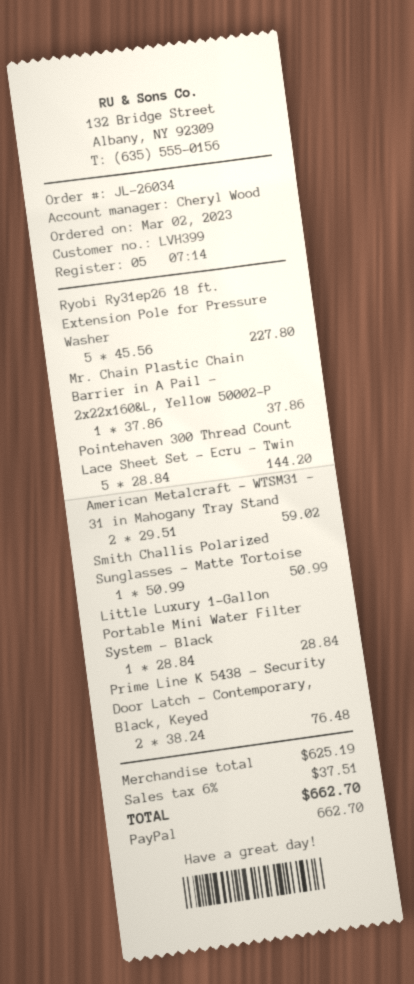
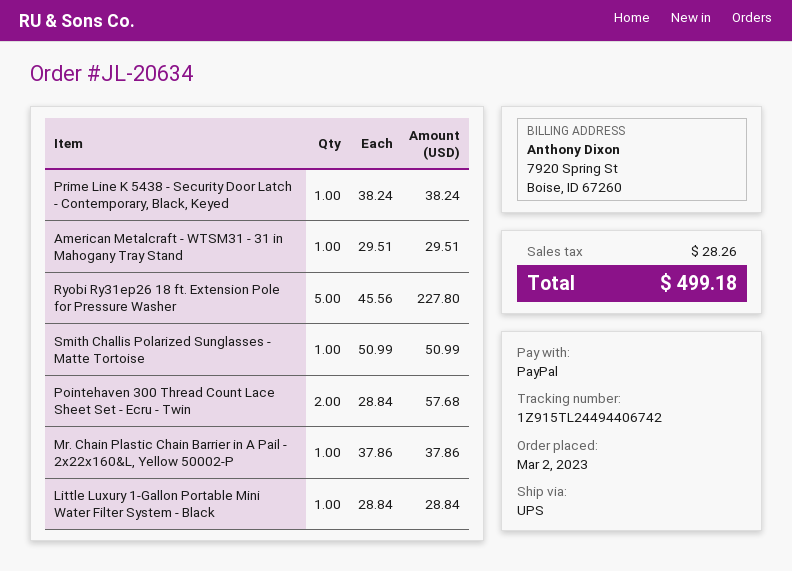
order number: JL-26034 -> JL-20634
Pointehaven 300 Thread Count Lace Sheet Set - Ecru - Twin: 5 x 28.84 = 144.20 -> 2 x 28.84 = 57.68
American Metalcraft - WTSM31 - 31 in Mahogany Tray Stand: 2 x 29.51 = 59.02 -> 1 x 29.51 = 29.51
Prime Line K 5438 - Security Door Latch - Contemporary, Black, Keyed: 2 x 38.24 = 76.48 -> 1 x 38.24 = 38.24
tax: 37.51 -> 28.26
total: 662.70 -> 499.18

